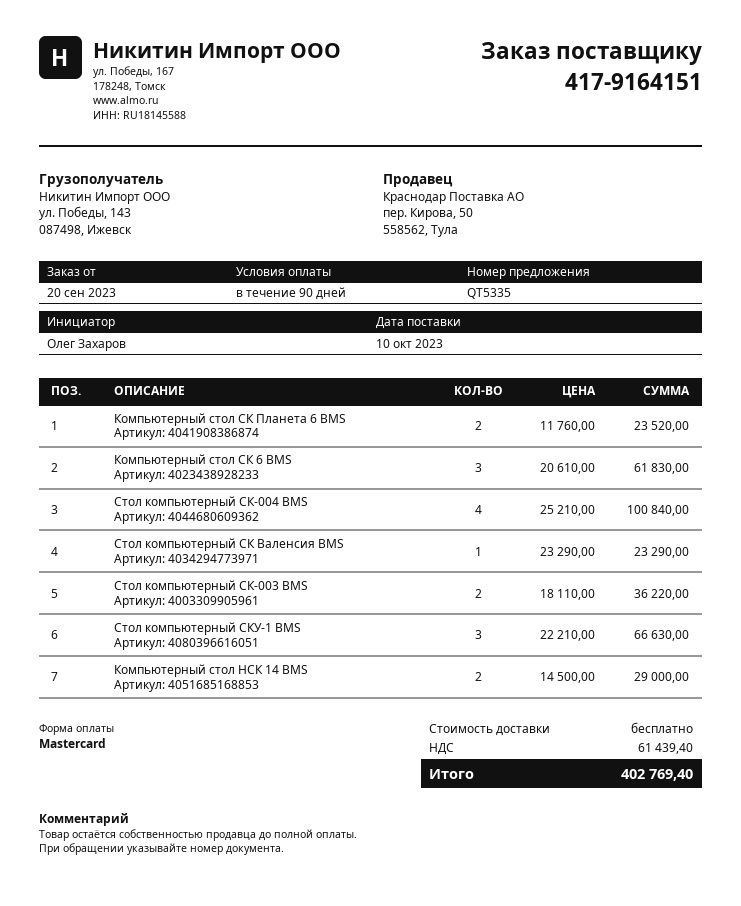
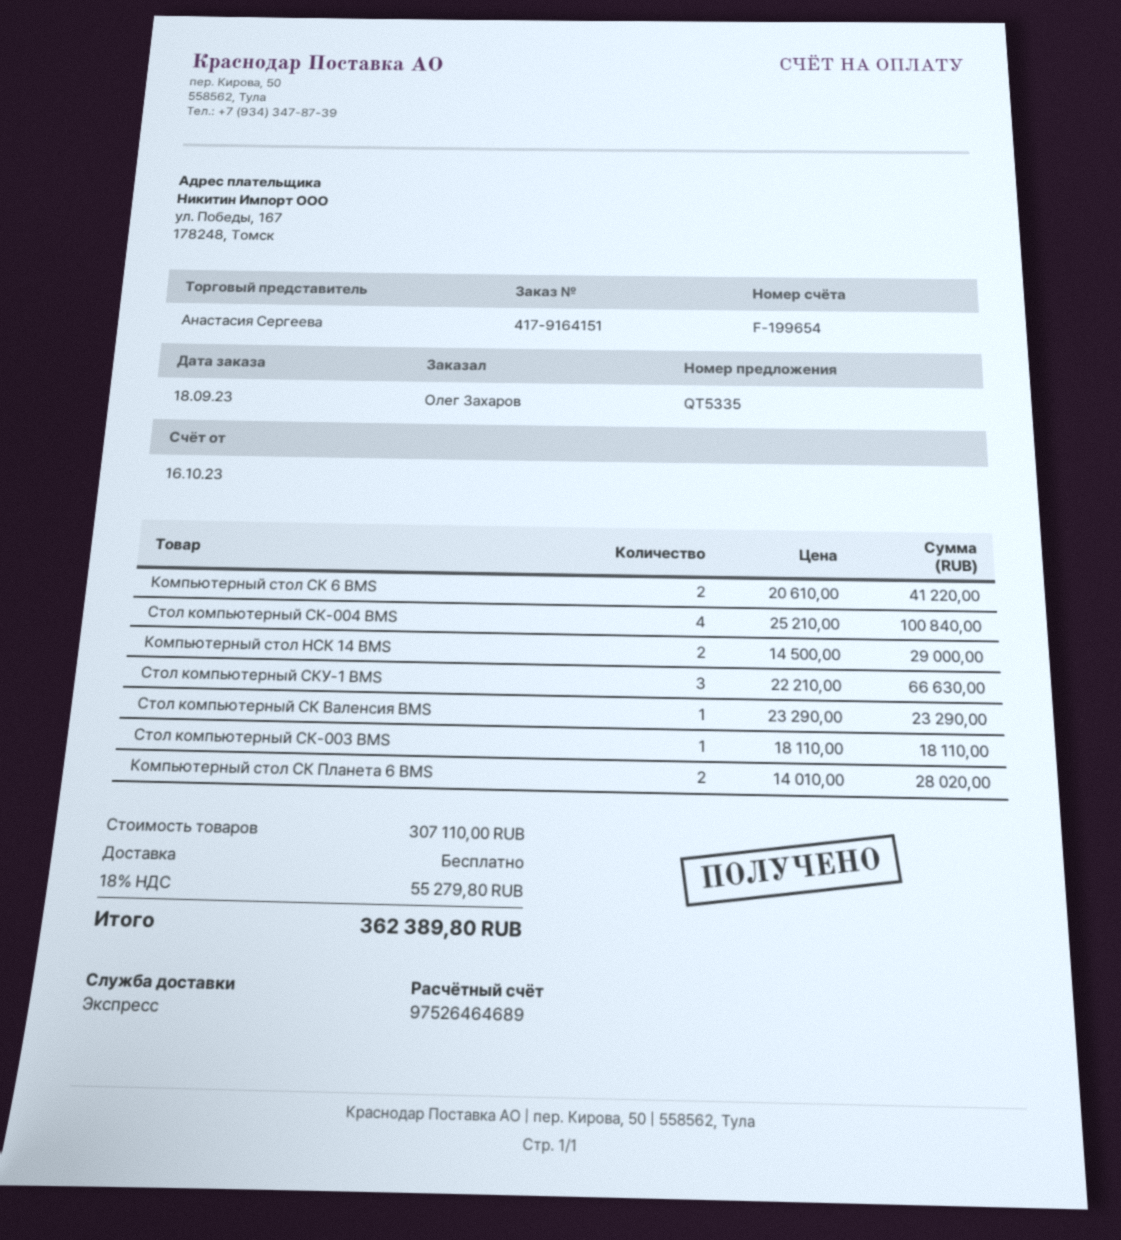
order date: 2023-09-20 -> 2023-09-18
Компьютерный стол СК Планета 6 BMS: 2 x 11760.00 = 23520.00 -> 2 x 14010.00 = 28020.00
Компьютерный стол СК 6 BMS: 3 x 20610.00 = 61830.00 -> 2 x 20610.00 = 41220.00
Стол компьютерный СК-003 BMS: 2 x 18110.00 = 36220.00 -> 1 x 18110.00 = 18110.00
tax: 61439.40 -> 55279.80
total: 402769.40 -> 362389.80

